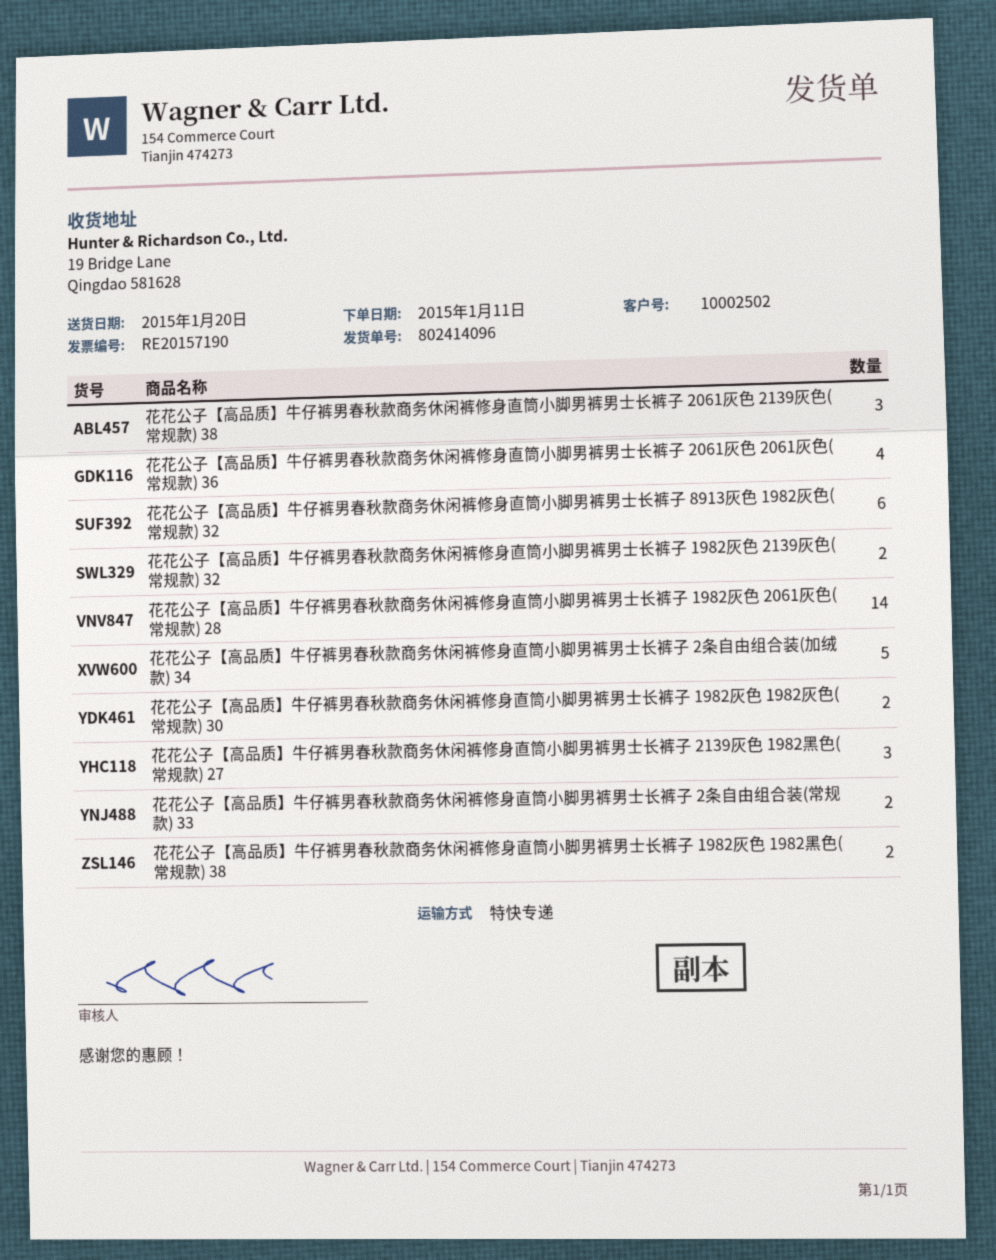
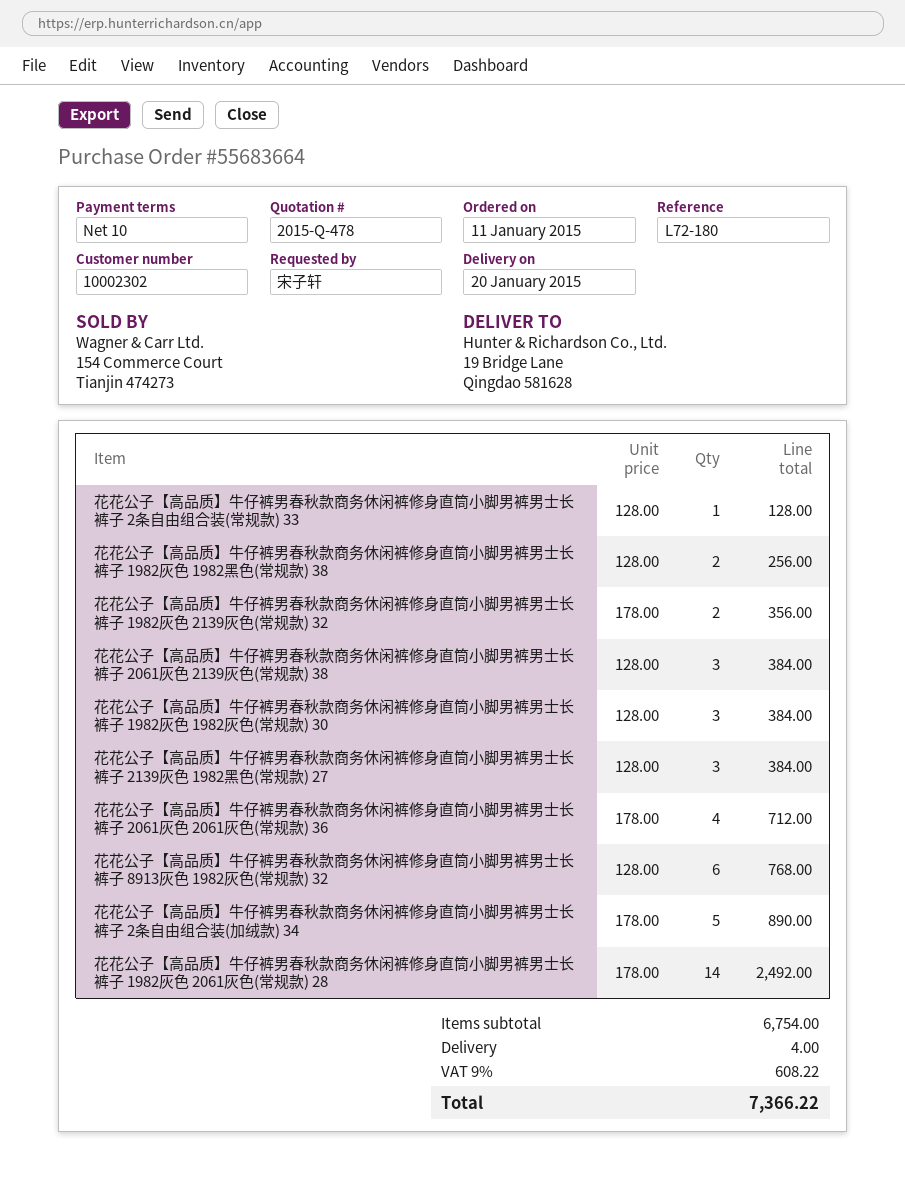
customer number: 10002502 -> 10002302
花花公子【高品质】牛仔裤男春秋款商务休闲裤修身直筒小脚男裤男士长裤子 1982灰色 1982灰色(常规款) 30: 2 -> 3
花花公子【高品质】牛仔裤男春秋款商务休闲裤修身直筒小脚男裤男士长裤子 2条自由组合装(常规款) 33: 2 -> 1

